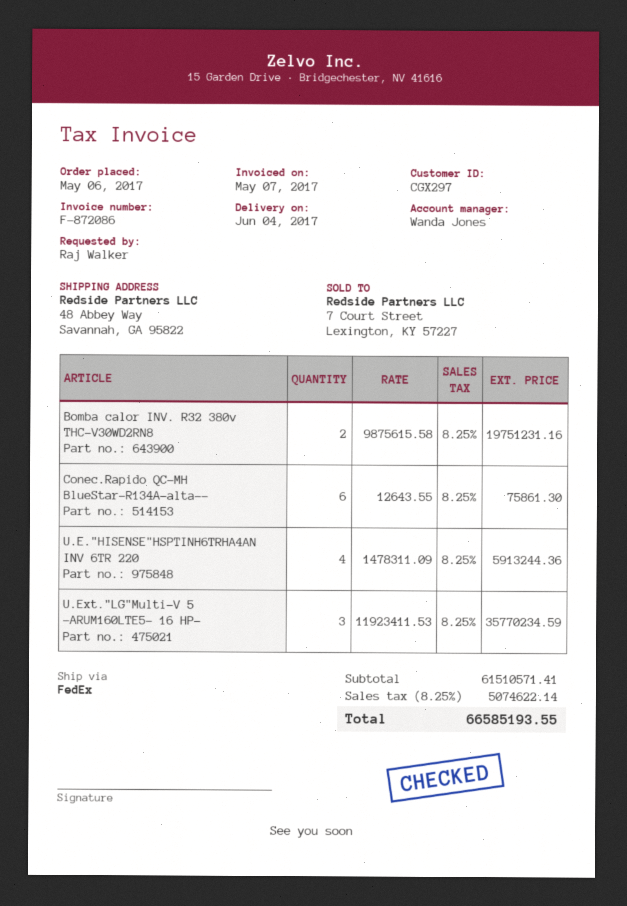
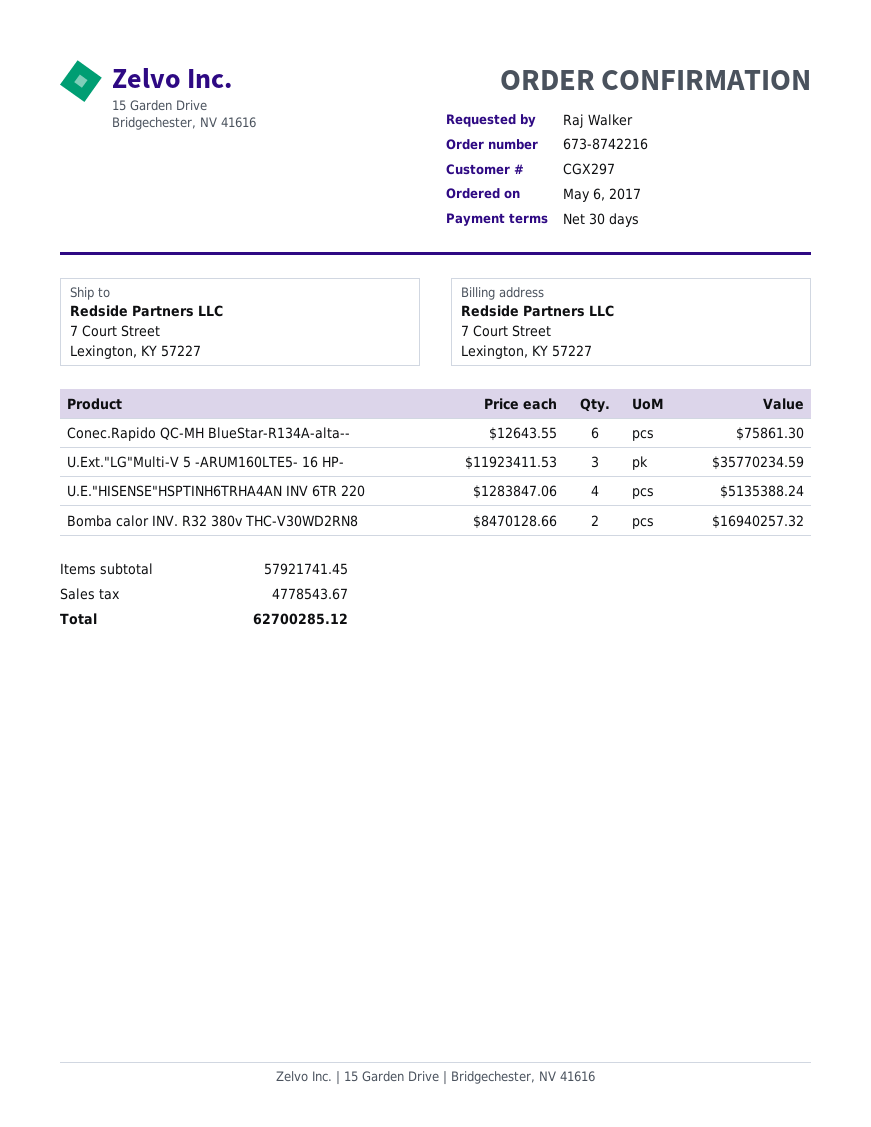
ship to: 48 Abbey Way, Savannah, GA 95822 -> 7 Court Street, Lexington, KY 57227
Bomba calor INV. R32 380v THC-V30WD2RN8: 2 x 9875615.58 = 19751231.16 -> 2 x 8470128.66 = 16940257.32
U.E."HISENSE"HSPTINH6TRHA4AN INV 6TR 220: 4 x 1478311.09 = 5913244.36 -> 4 x 1283847.06 = 5135388.24
subtotal: 61510571.41 -> 57921741.45
tax: 5074622.14 -> 4778543.67
total: 66585193.55 -> 62700285.12

